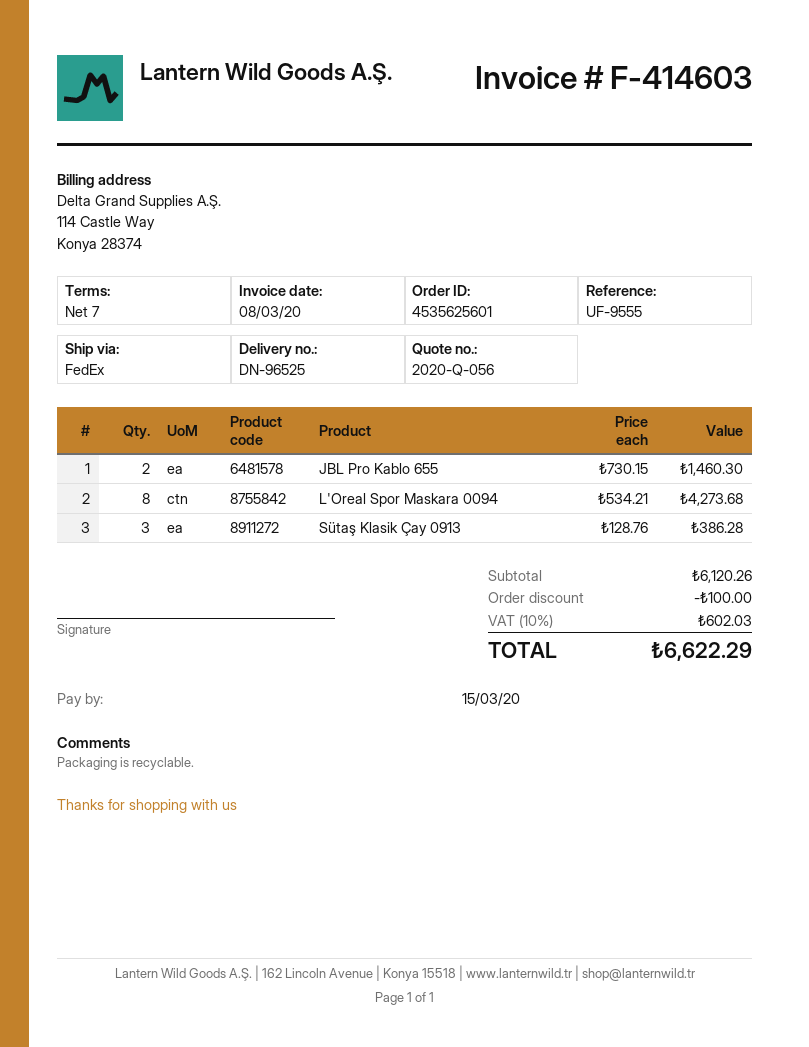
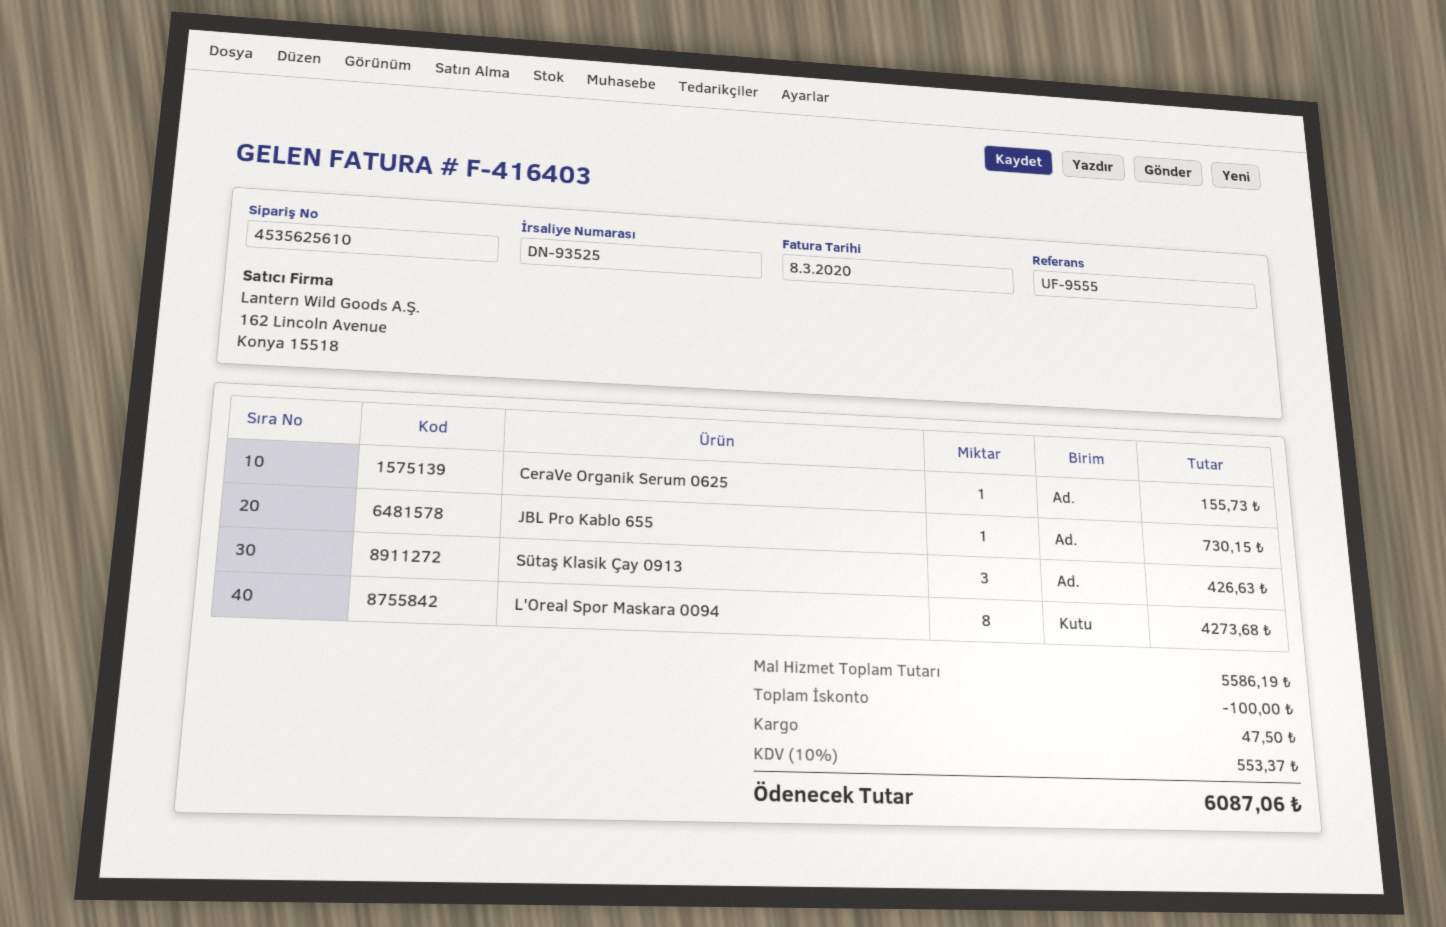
order number: 4535625601 -> 4535625610
delivery note number: DN-96525 -> DN-93525
invoice number: F-414603 -> F-416403
JBL Pro Kablo 655: 2 for 1460.30 -> 1 for 730.15
Sütaş Klasik Çay 0913: 3 for 386.28 -> 3 for 426.63
CeraVe Organik Serum 0625: none -> 1 for 155.73
subtotal: 6120.26 -> 5586.19
shipping: none -> 47.50
tax: 10% = 602.03 -> 10% = 553.37
total: 6622.29 -> 6087.06

